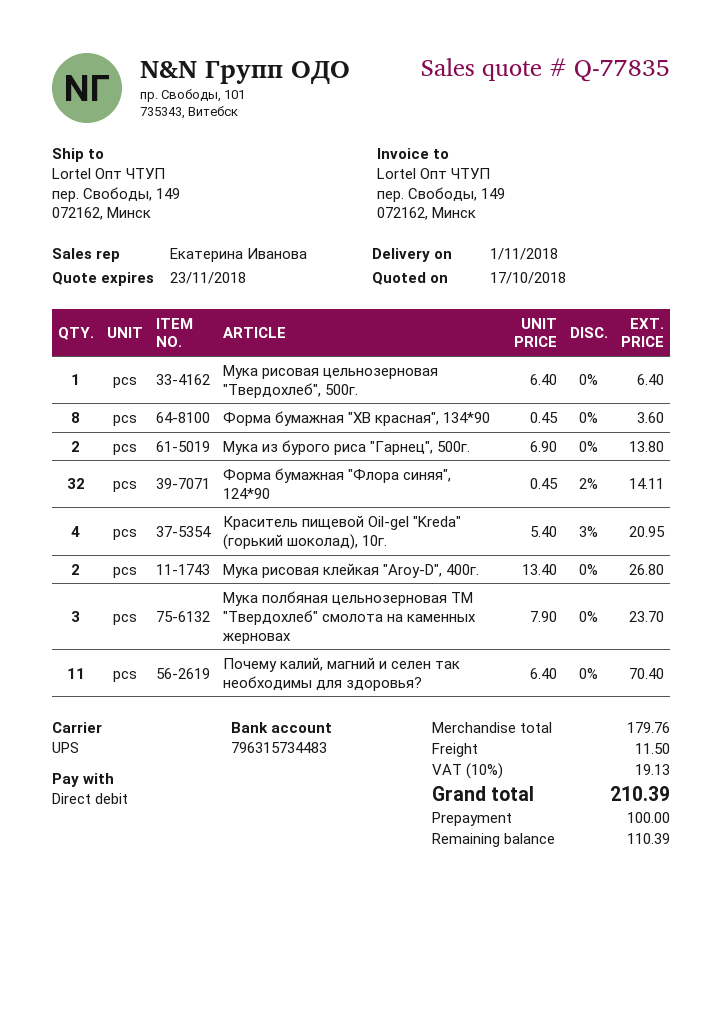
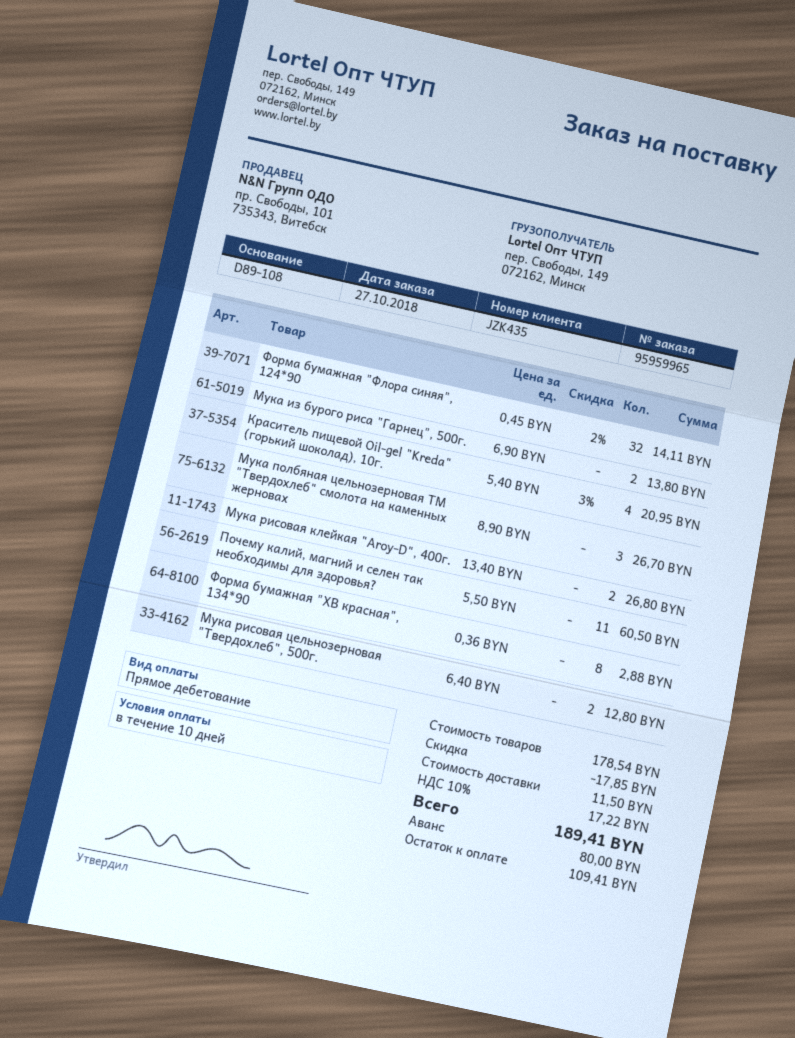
Мука рисовая цельнозерновая "Твердохлеб", 500г.: 1 x 6.40 = 6.40 -> 2 x 6.40 = 12.80
Форма бумажная "ХВ красная", 134*90: 8 x 0.45 = 3.60 -> 8 x 0.36 = 2.88
Мука полбяная цельнозерновая ТМ "Твердохлеб" смолота на каменных жерновах: 3 x 7.90 = 23.70 -> 3 x 8.90 = 26.70
Почему калий, магний и селен так необходимы для здоровья?: 11 x 6.40 = 70.40 -> 11 x 5.50 = 60.50
subtotal: 179.76 -> 178.54
discount: none -> 17.85
tax: 10% = 19.13 -> 10% = 17.22
total: 210.39 -> 189.41
deposit: 100.00 -> 80.00
balance: 110.39 -> 109.41

